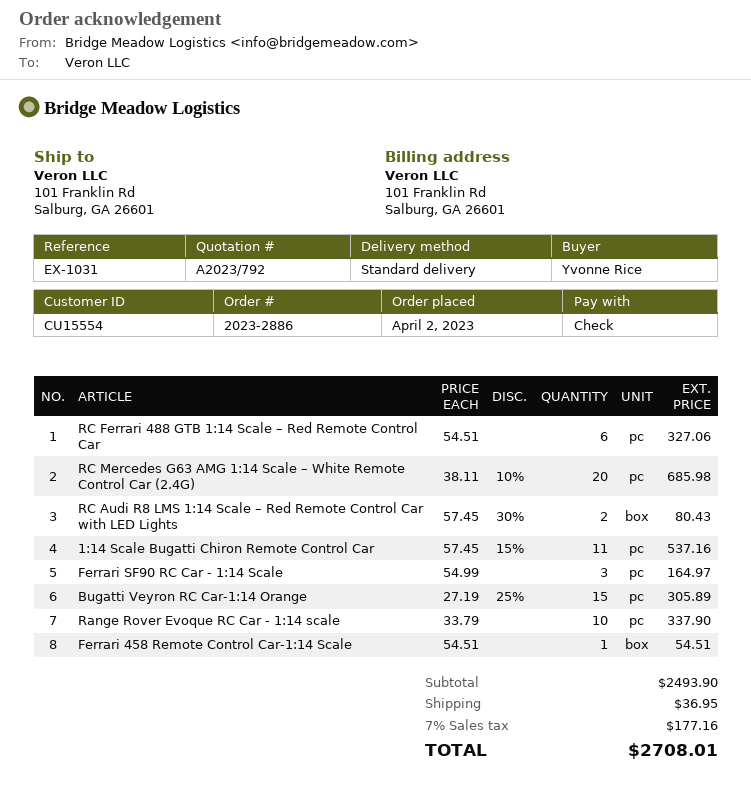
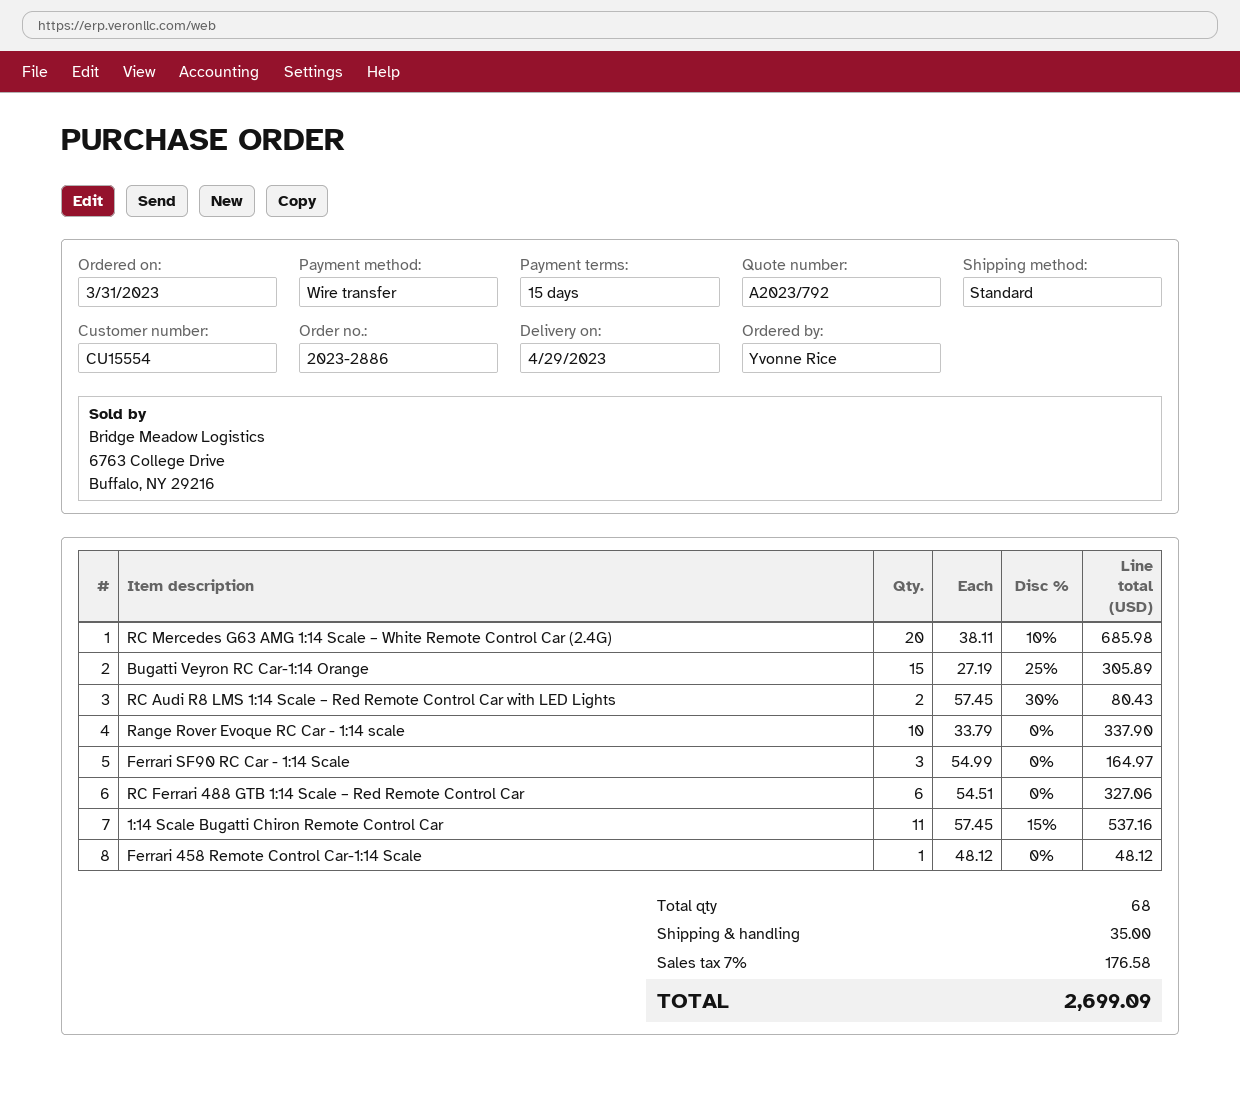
order date: 2023-04-02 -> 2023-03-31
payment method: cheque -> bank transfer
Ferrari 458 Remote Control Car-1:14 Scale: 1 x 54.51 = 54.51 -> 1 x 48.12 = 48.12
shipping: 36.95 -> 35.00
tax: 7% = 177.16 -> 7% = 176.58
total: 2708.01 -> 2699.09

